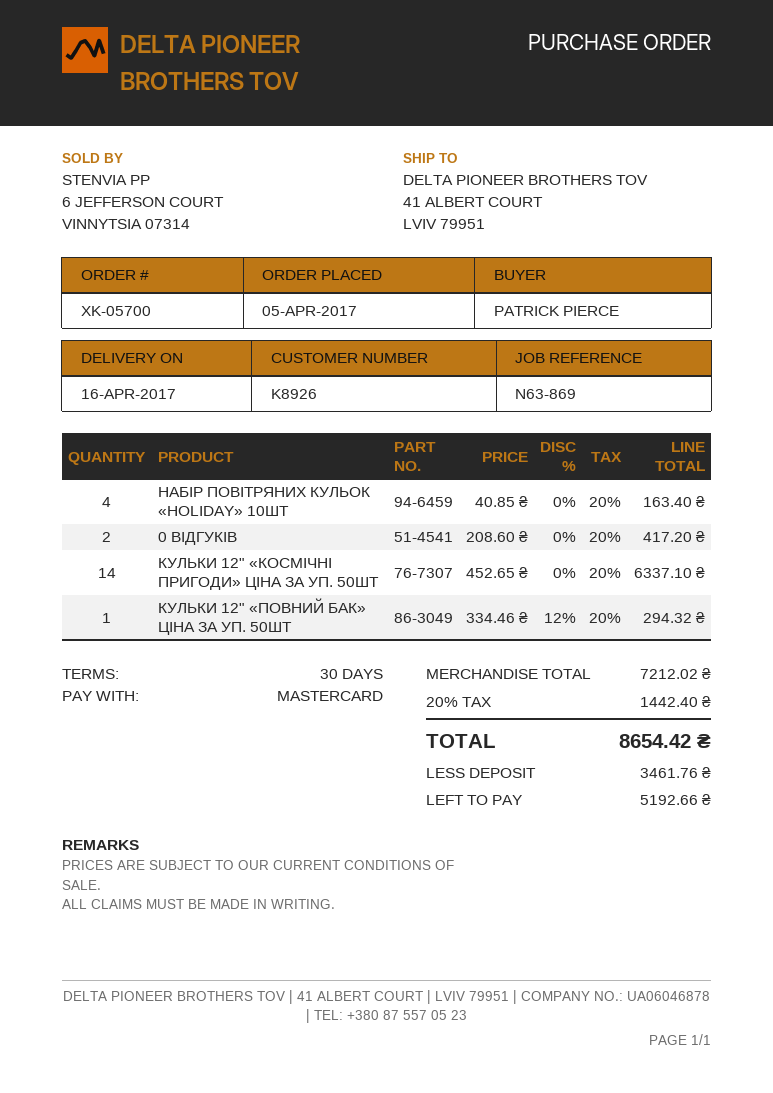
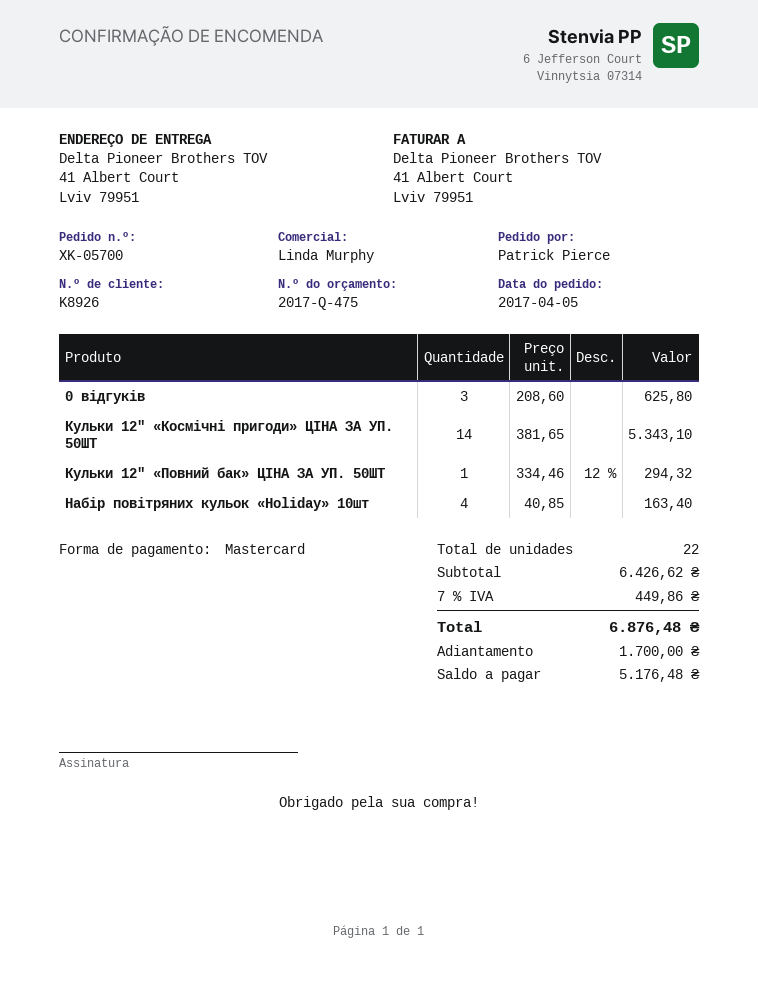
0 ВІДГУКІВ: 2 x 208.60 = 417.20 -> 3 x 208.60 = 625.80
КУЛЬКИ 12" «КОСМІЧНІ ПРИГОДИ» ЦІНА ЗА УП. 50ШТ: 14 x 452.65 = 6337.10 -> 14 x 381.65 = 5343.10
subtotal: 7212.02 -> 6426.62
tax: 20% = 1442.40 -> 7% = 449.86
total: 8654.42 -> 6876.48
deposit: 3461.76 -> 1700.00
balance: 5192.66 -> 5176.48

